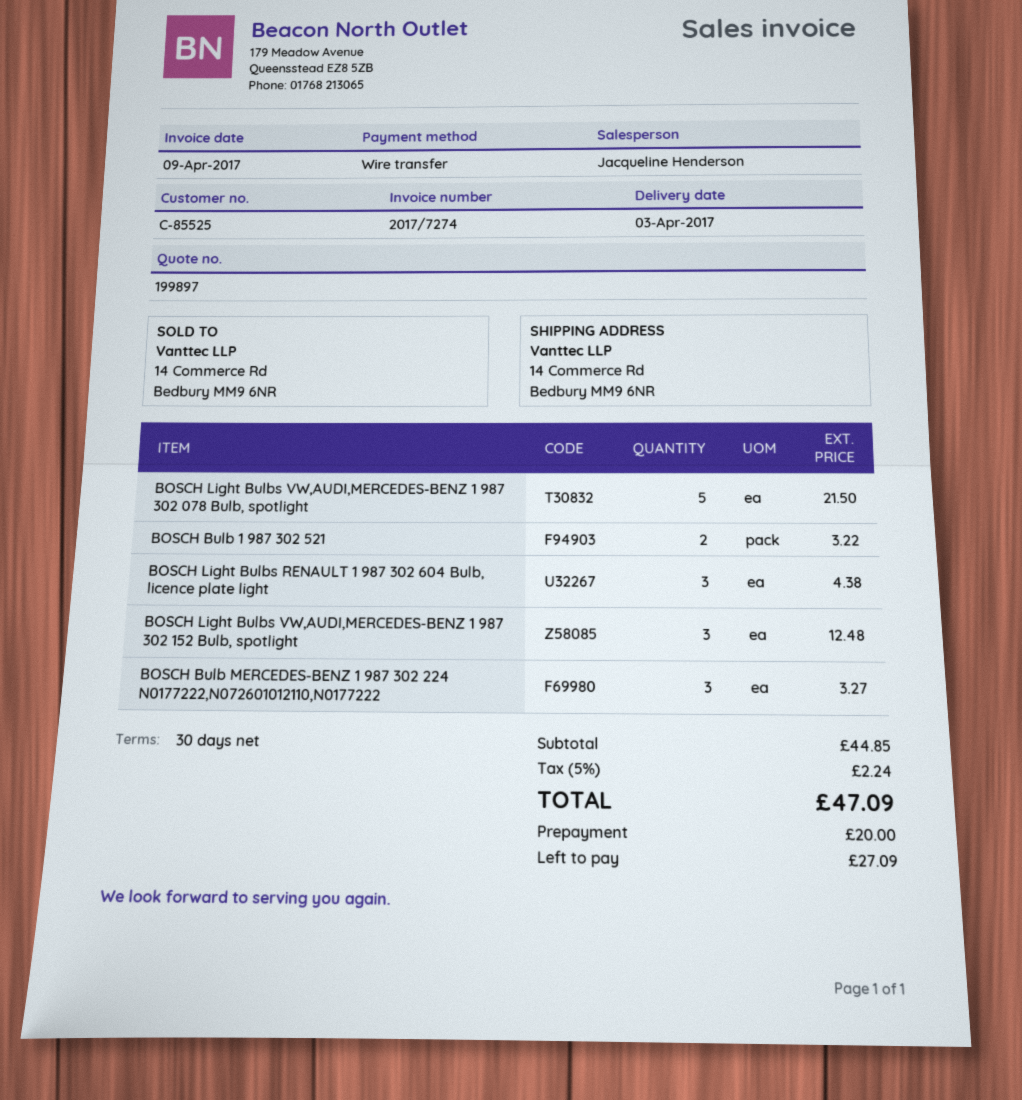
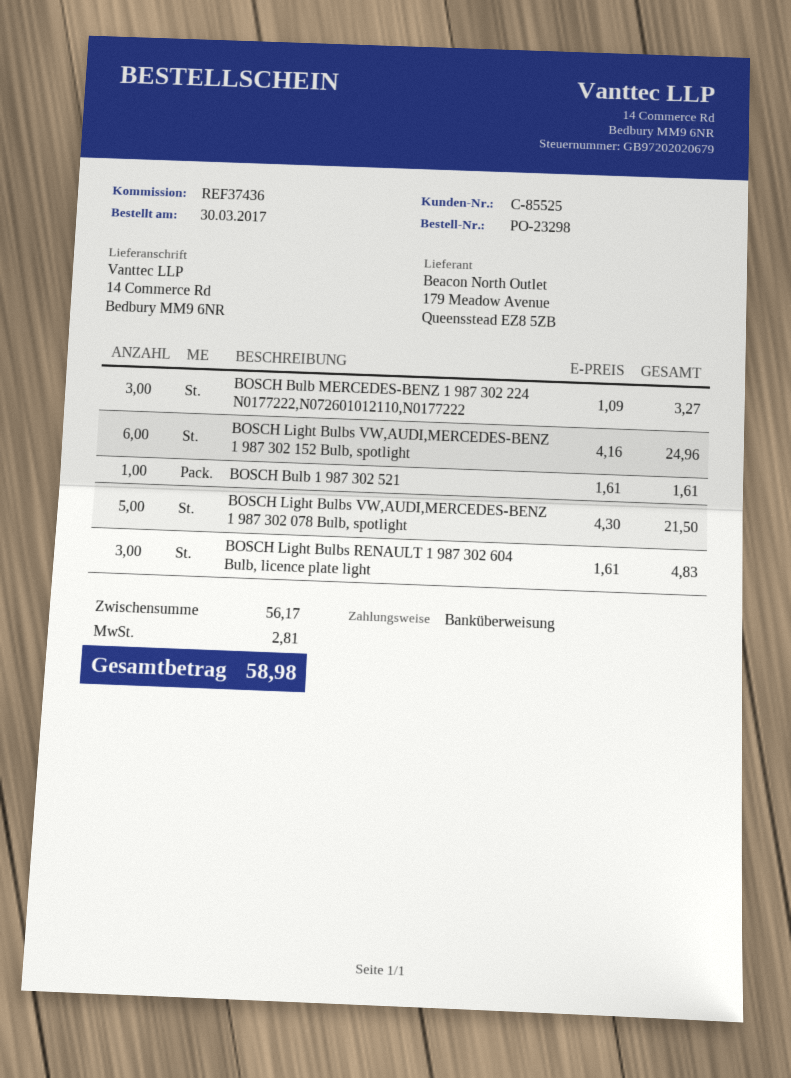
BOSCH Bulb 1 987 302 521: 2 for 3.22 -> 1 for 1.61
BOSCH Light Bulbs RENAULT 1 987 302 604 Bulb, licence plate light: 3 for 4.38 -> 3 for 4.83
BOSCH Light Bulbs VW,AUDI,MERCEDES-BENZ 1 987 302 152 Bulb, spotlight: 3 for 12.48 -> 6 for 24.96
subtotal: 44.85 -> 56.17
tax: 2.24 -> 2.81
total: 47.09 -> 58.98

